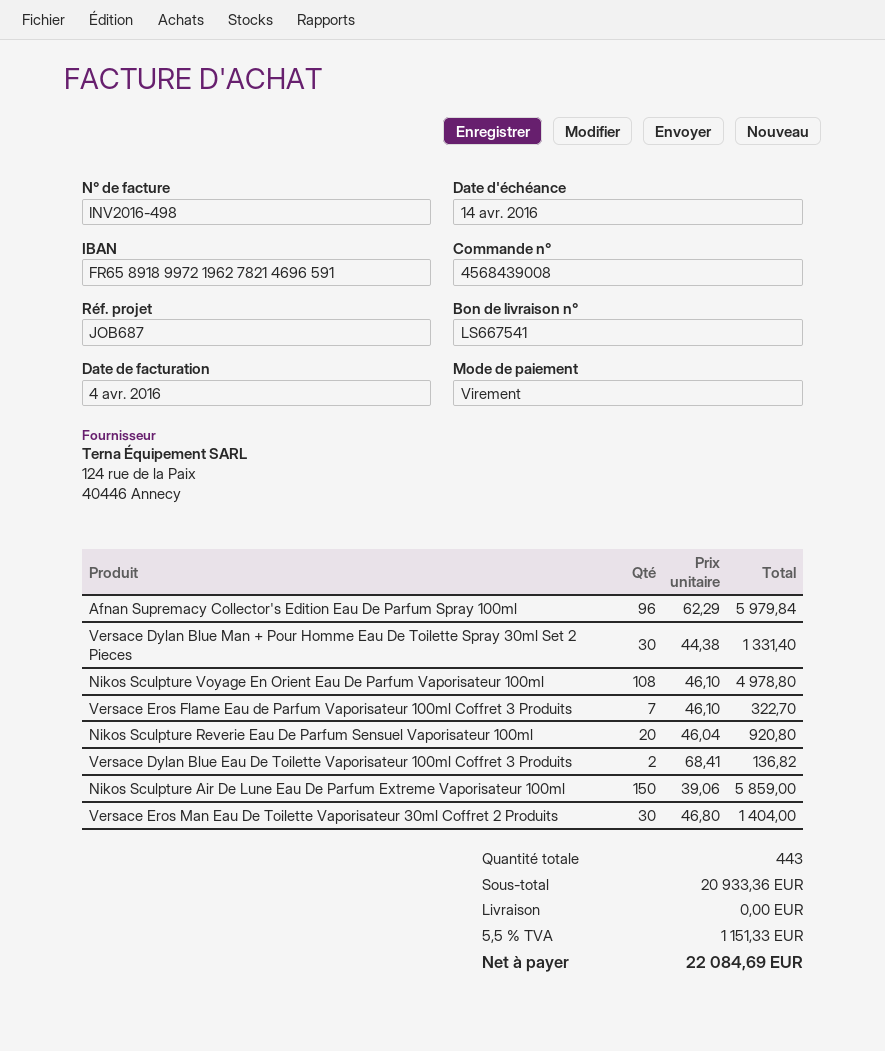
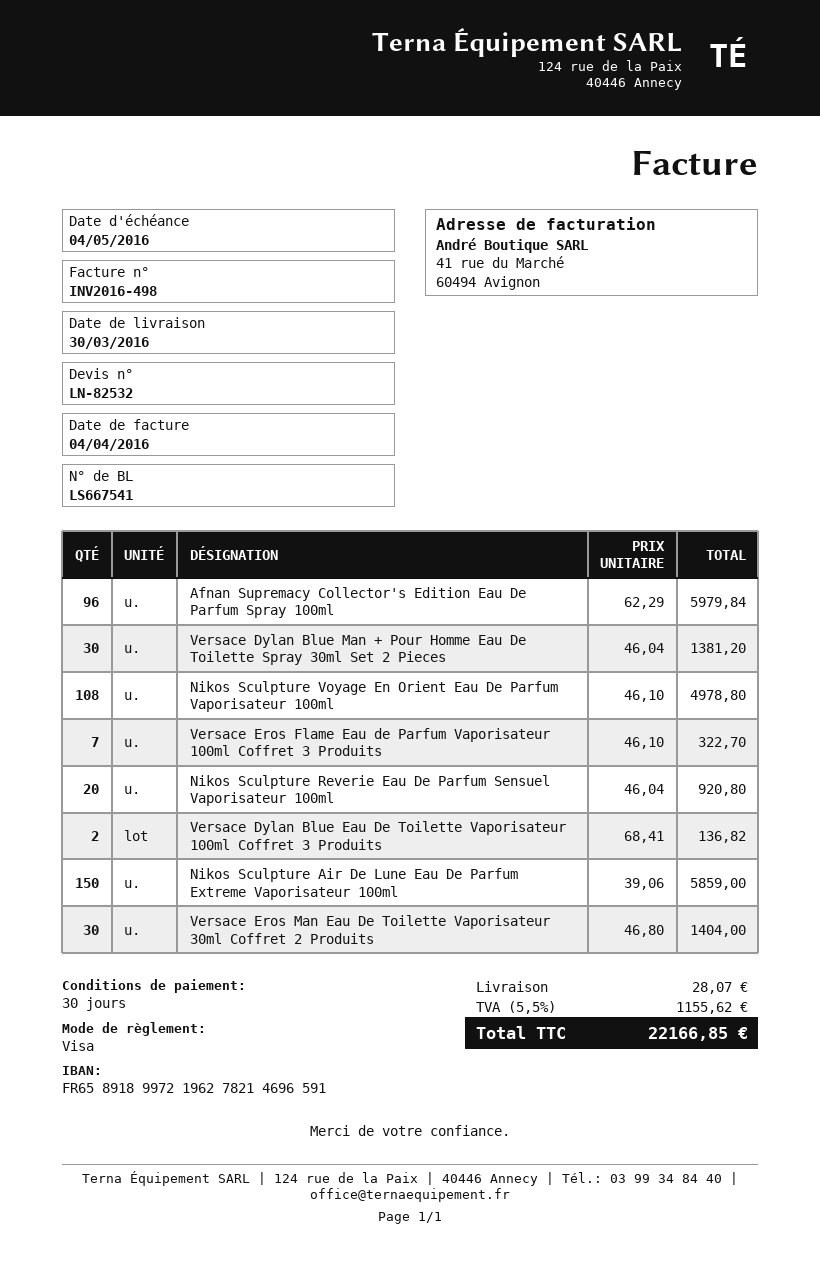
due date: 2016-04-14 -> 2016-05-04
payment method: bank transfer -> Visa
Versace Dylan Blue Man + Pour Homme Eau De Toilette Spray 30ml Set 2 Pieces: 30 x 44.38 = 1331.40 -> 30 x 46.04 = 1381.20
shipping: 0.00 -> 28.07
tax: 5.5% = 1151.33 -> 5.5% = 1155.62
total: 22084.69 -> 22166.85

